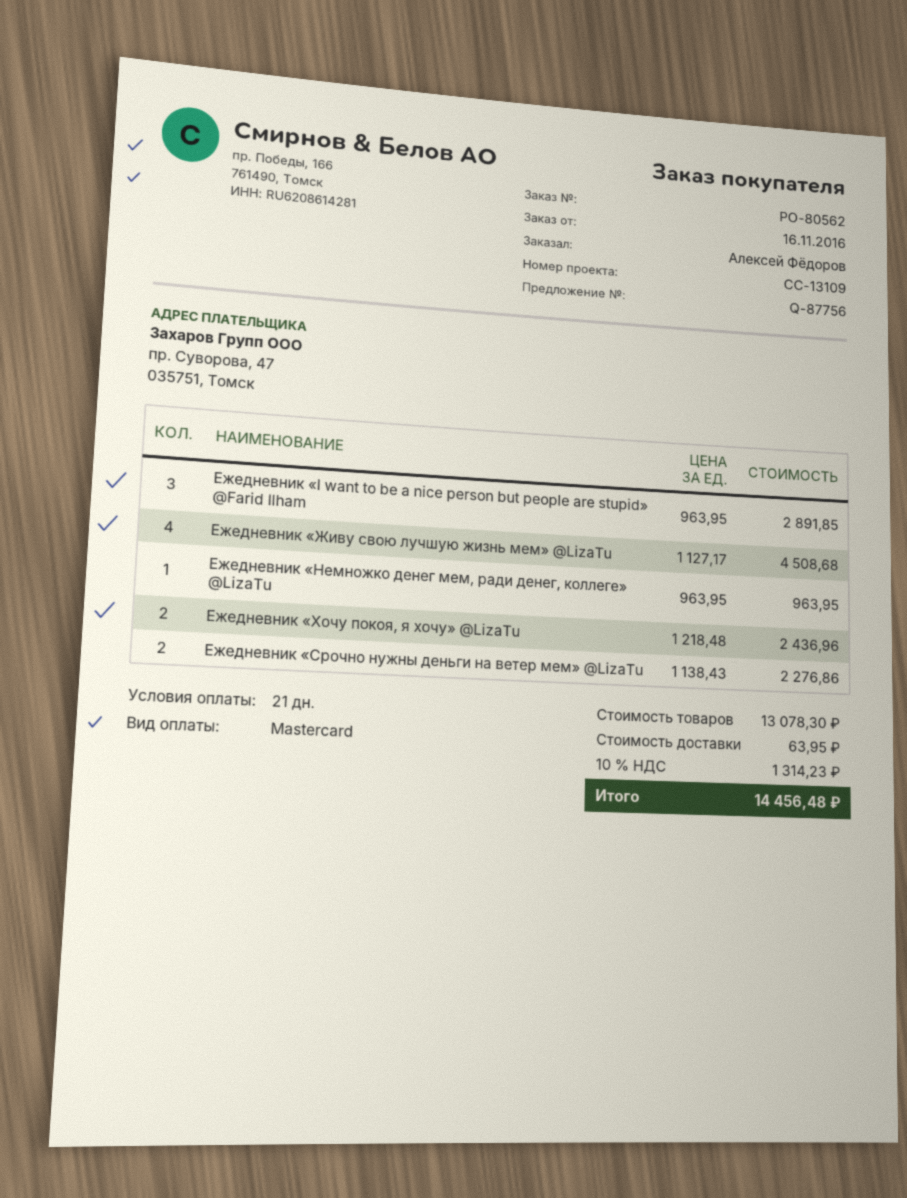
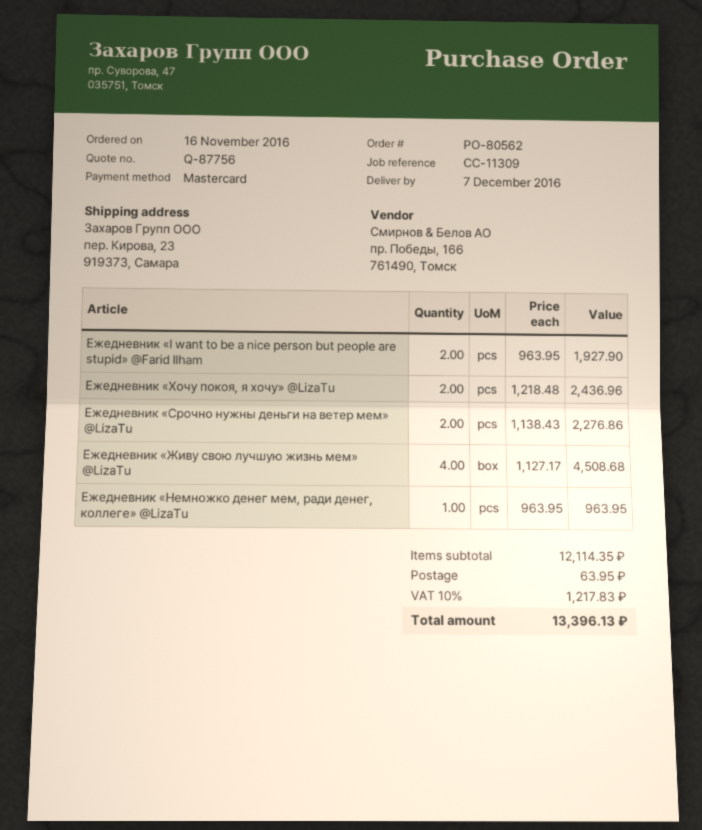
reference: CC-13109 -> CC-11309
Ежедневник «I want to be a nice person but people are stupid» @Farid Ilham: 3 x 963.95 = 2891.85 -> 2 x 963.95 = 1927.90
subtotal: 13078.30 -> 12114.35
tax: 10% = 1314.23 -> 10% = 1217.83
total: 14456.48 -> 13396.13

